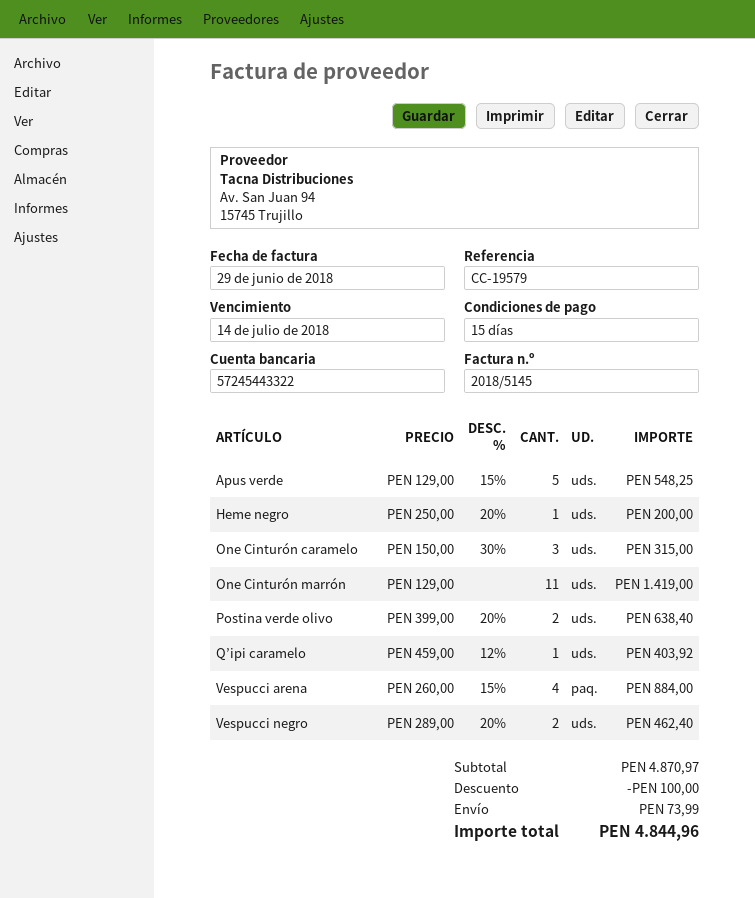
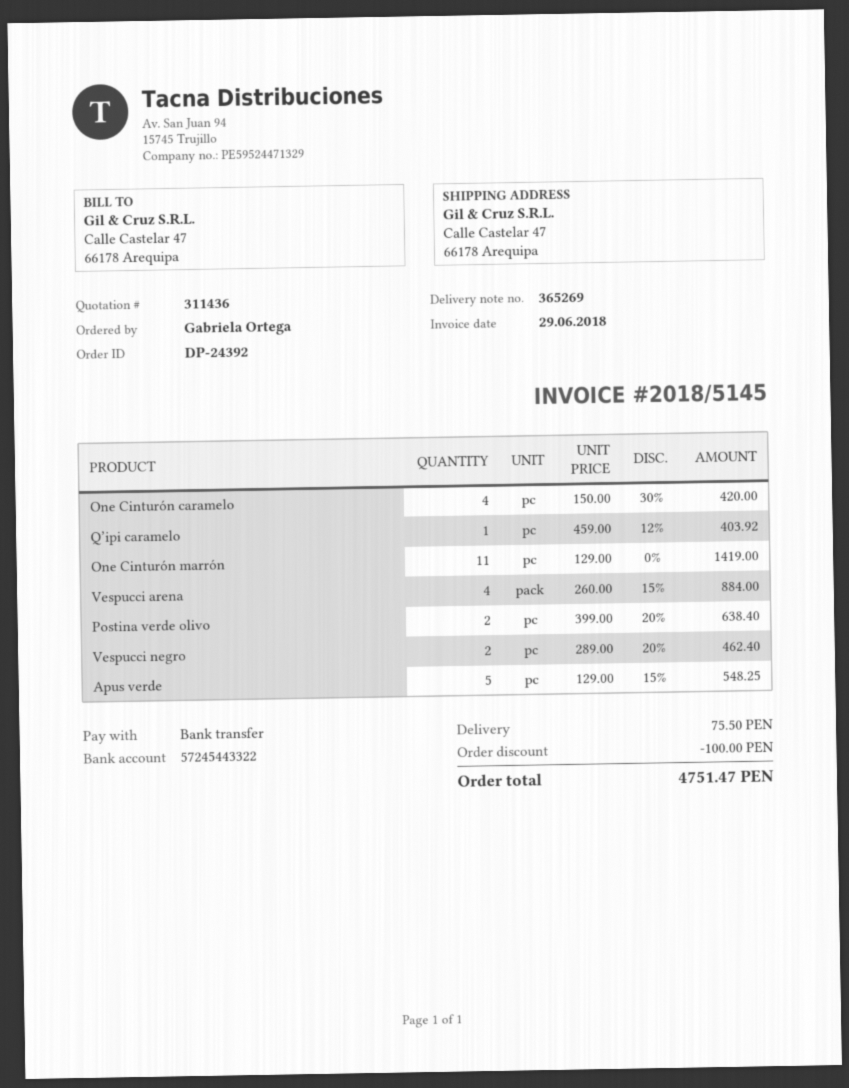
Heme negro: 1 x 250.00 - 20% = 200.00 -> none
One Cinturón caramelo: 3 x 150.00 - 30% = 315.00 -> 4 x 150.00 - 30% = 420.00
shipping: 73.99 -> 75.50
total: 4844.96 -> 4751.47

